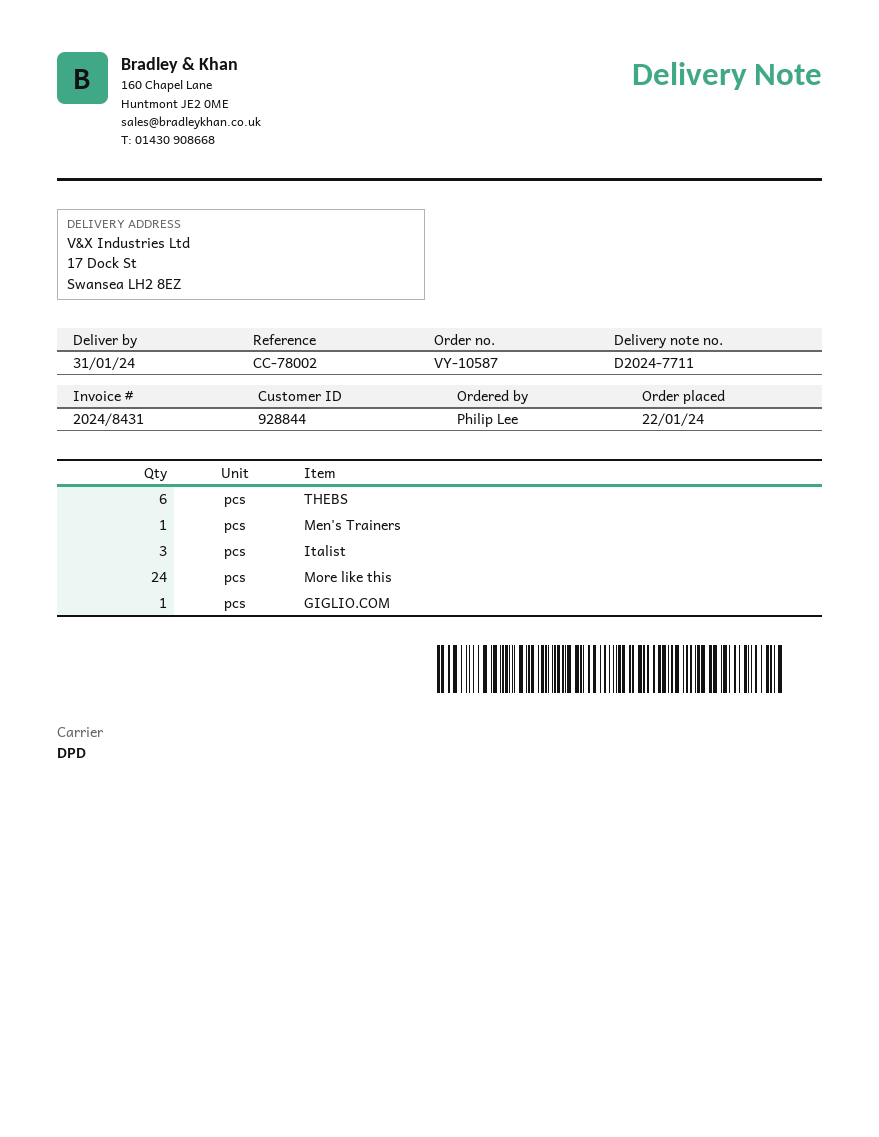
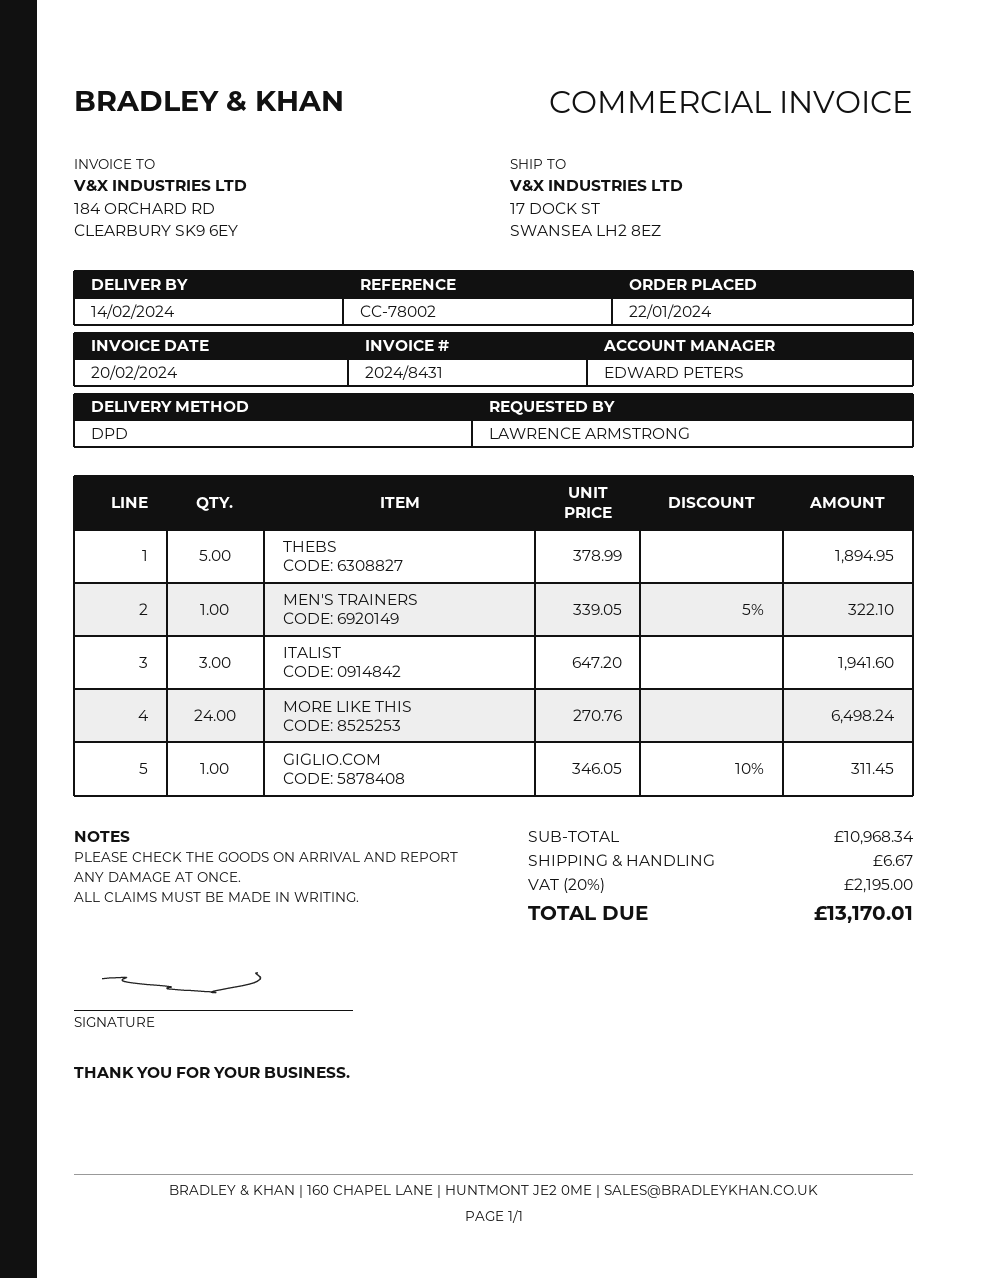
delivery date: 2024-01-31 -> 2024-02-14
ordered by: Philip Lee -> LAWRENCE ARMSTRONG
THEBS: 6 -> 5

